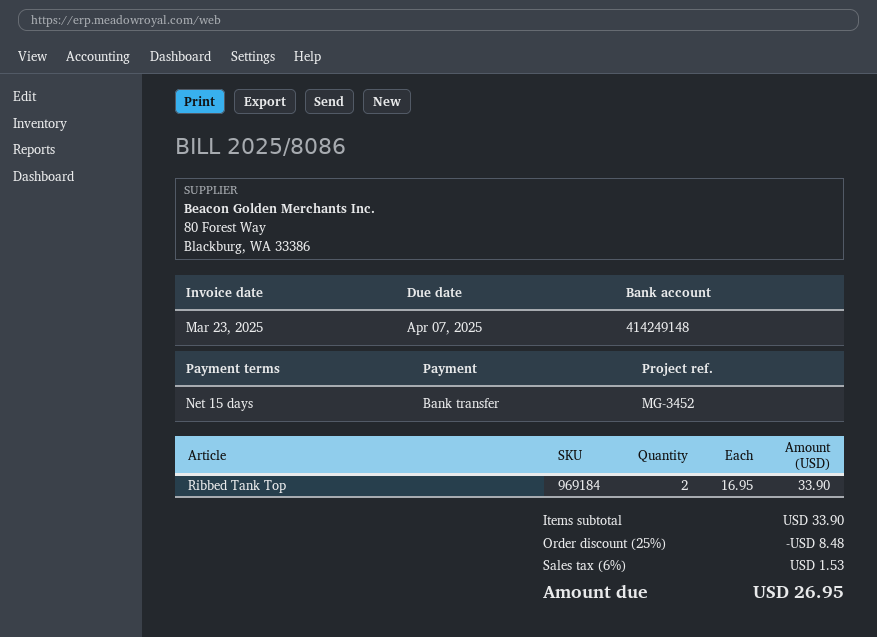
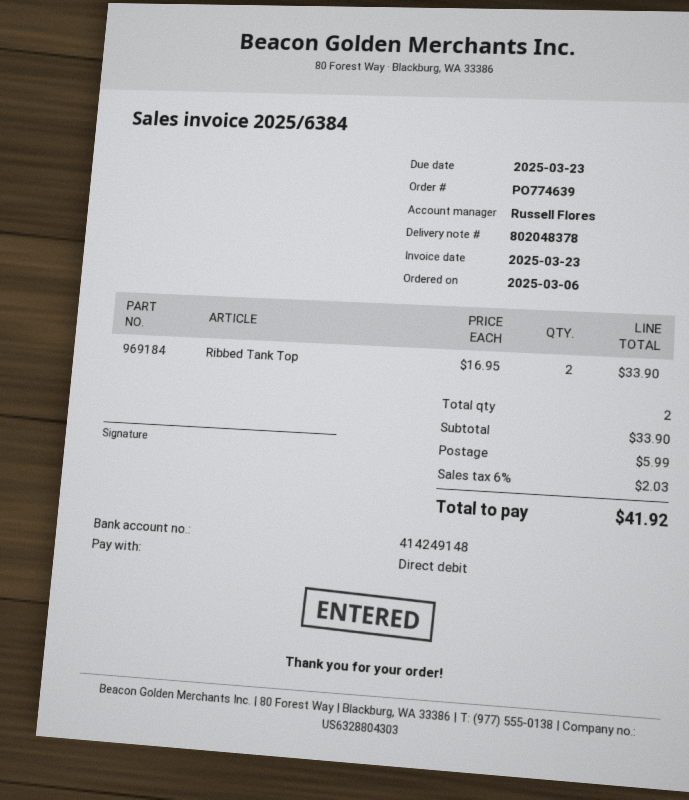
invoice number: 2025/8086 -> 2025/6384
due date: 2025-04-07 -> 2025-03-23
payment method: bank transfer -> direct debit
discount: 25% = 8.48 -> none
shipping: none -> 5.99
tax: 6% = 1.53 -> 6% = 2.03
total: 26.95 -> 41.92

